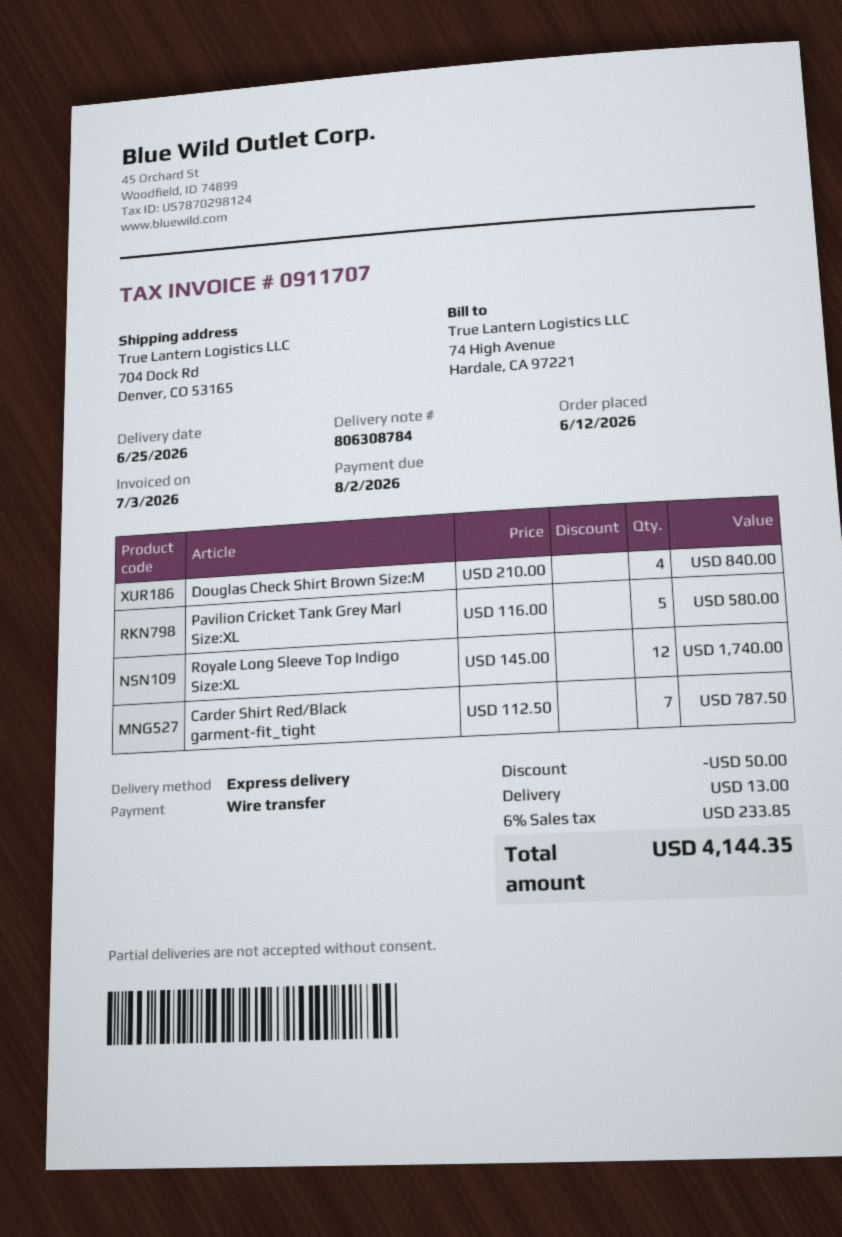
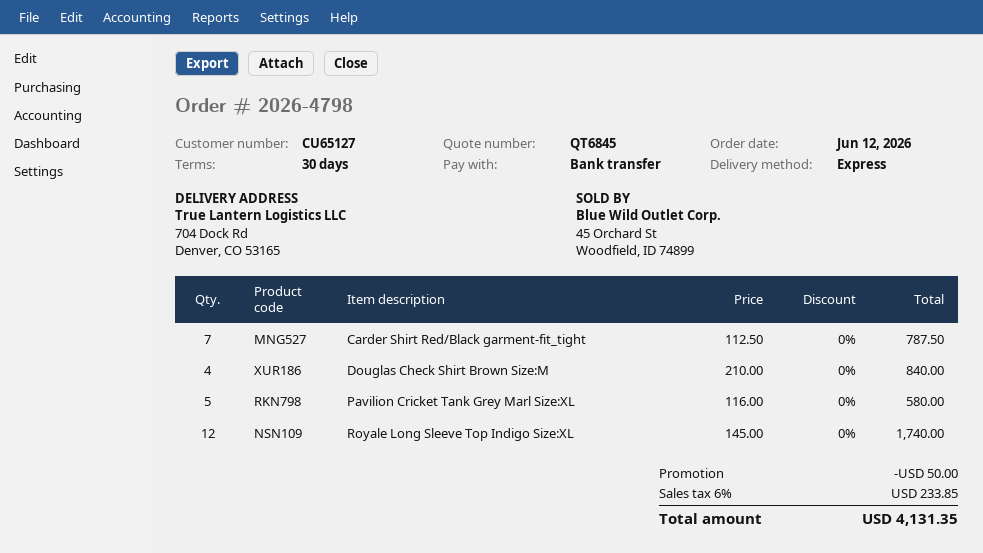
shipping: 13.00 -> none
total: 4144.35 -> 4131.35

